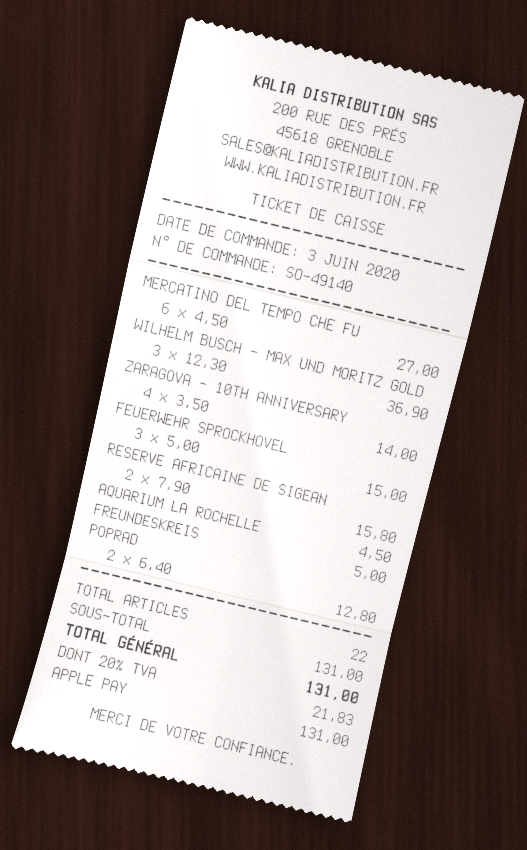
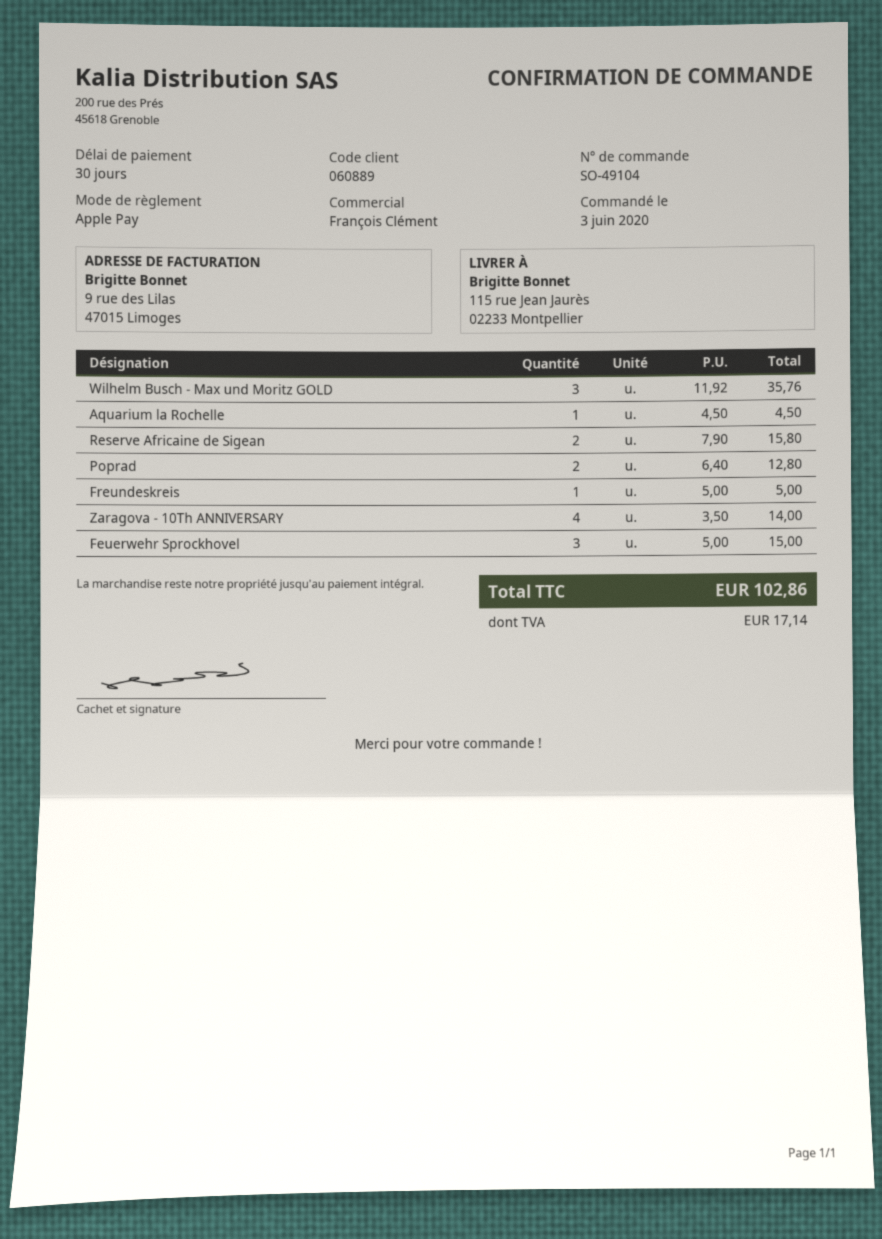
order number: SO-49140 -> SO-49104
MERCATINO DEL TEMPO CHE FU: 6 x 4.50 = 27.00 -> none
WILHELM BUSCH - MAX UND MORITZ GOLD: 3 x 12.30 = 36.90 -> 3 x 11.92 = 35.76
tax: 21.83 -> 17.14
total: 131.00 -> 102.86

